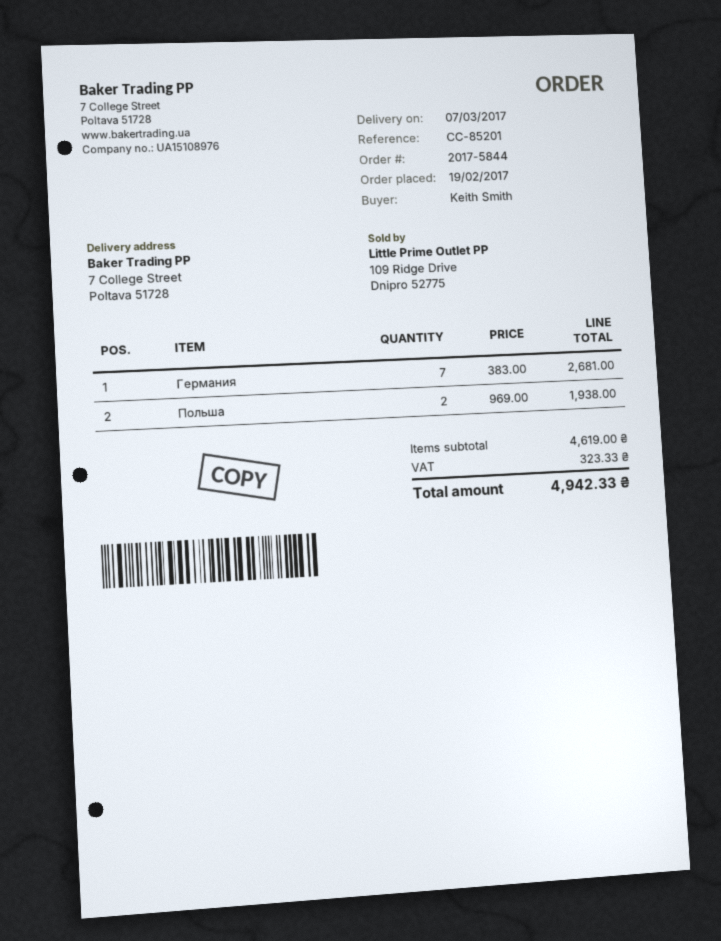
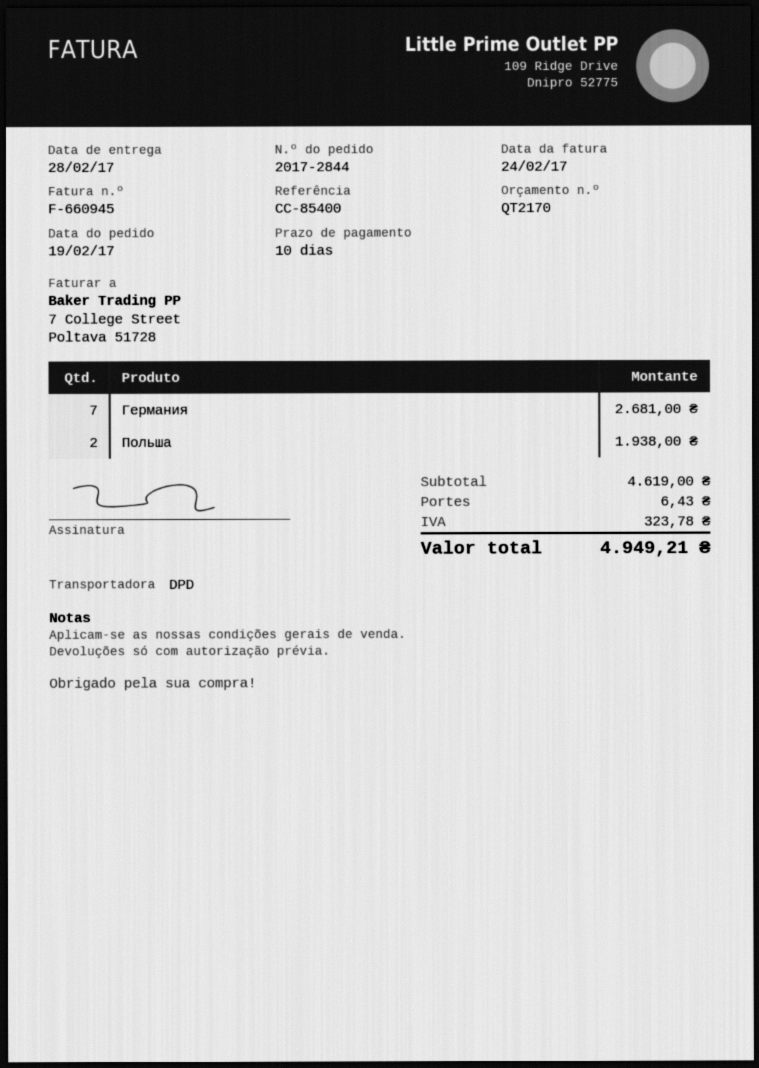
order number: 2017-5844 -> 2017-2844
delivery date: 2017-03-07 -> 2017-02-28
reference: CC-85201 -> CC-85400
shipping: none -> 6.43
tax: 323.33 -> 323.78
total: 4942.33 -> 4949.21

